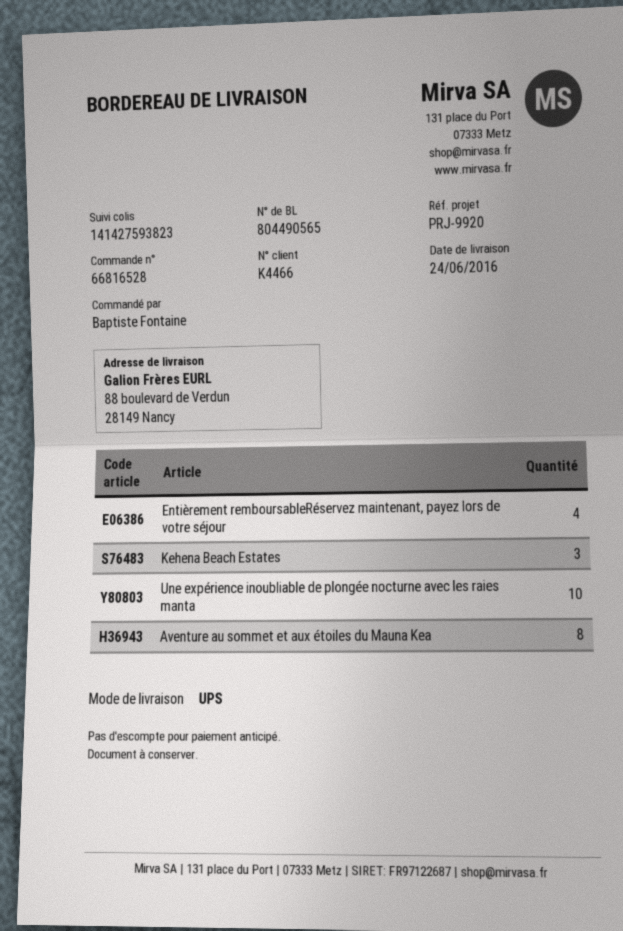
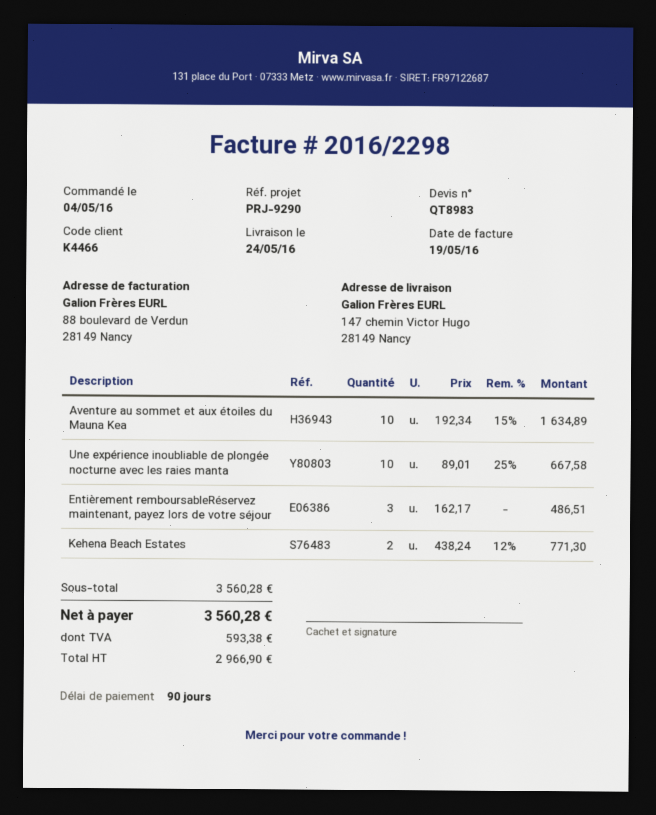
delivery date: 2016-06-24 -> 2016-05-24
reference: PRJ-9920 -> PRJ-9290
ship to: 88 boulevard de Verdun, 28149 Nancy -> 147 chemin Victor Hugo, 28149 Nancy
Entièrement remboursableRéservez maintenant, payez lors de votre séjour: 4 -> 3
Kehena Beach Estates: 3 -> 2
Aventure au sommet et aux étoiles du Mauna Kea: 8 -> 10

